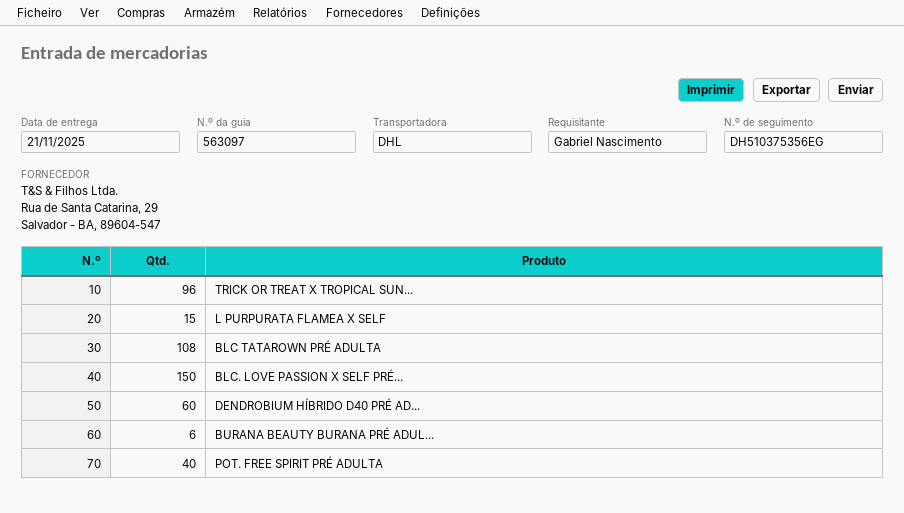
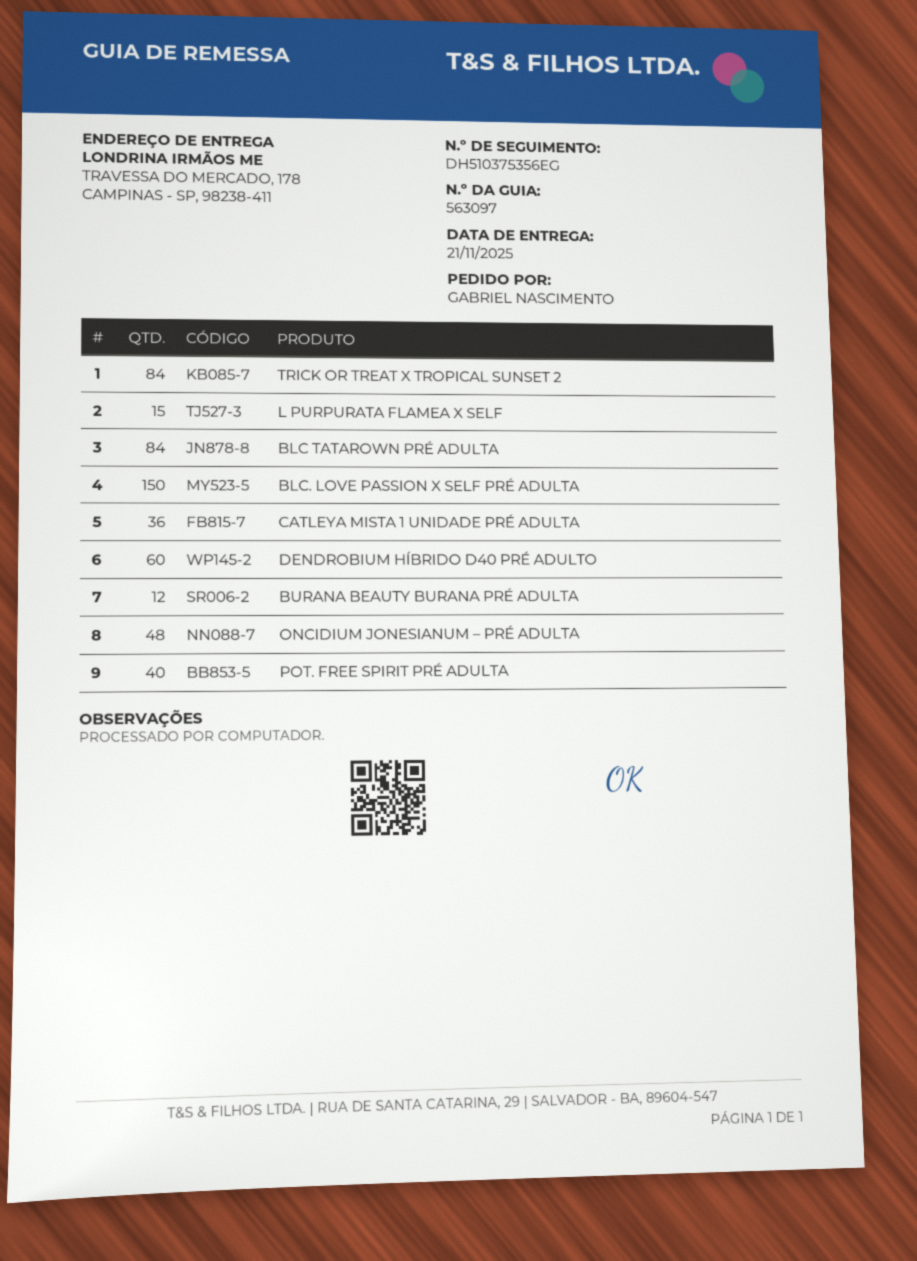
TRICK OR TREAT X TROPICAL SUN...: 96 -> 84
BLC TATAROWN PRÉ ADULTA: 108 -> 84
BURANA BEAUTY BURANA PRÉ ADUL...: 6 -> 12
CATLEYA MISTA 1 UNIDADE PRÉ ADULTA: none -> 36
ONCIDIUM JONESIANUM – PRÉ ADULTA: none -> 48

